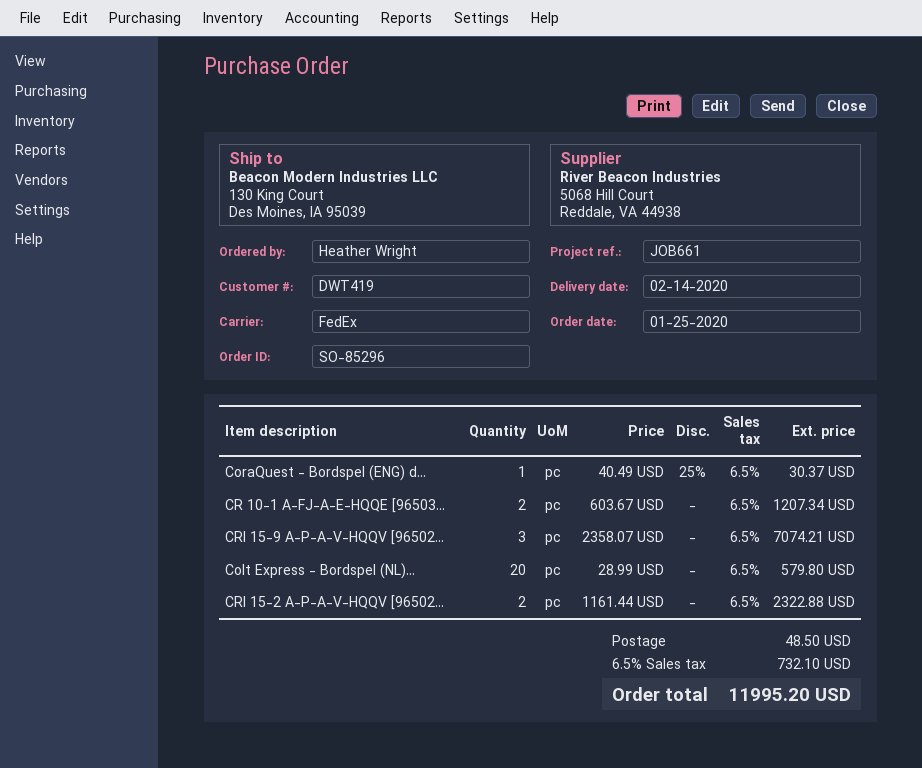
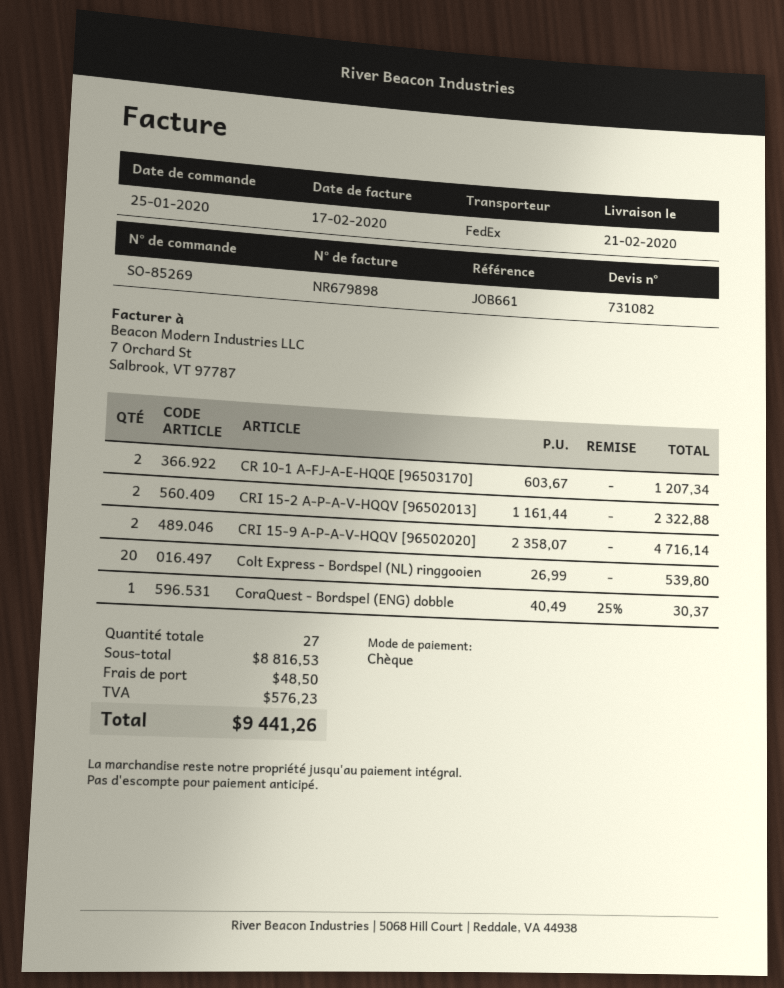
order number: SO-85296 -> SO-85269
delivery date: 2020-02-14 -> 2020-02-21
CRI 15-9 A-P-A-V-HQQV [96502...: 3 x 2358.07 = 7074.21 -> 2 x 2358.07 = 4716.14
Colt Express - Bordspel (NL)...: 20 x 28.99 = 579.80 -> 20 x 26.99 = 539.80
tax: 732.10 -> 576.23
total: 11995.20 -> 9441.26

